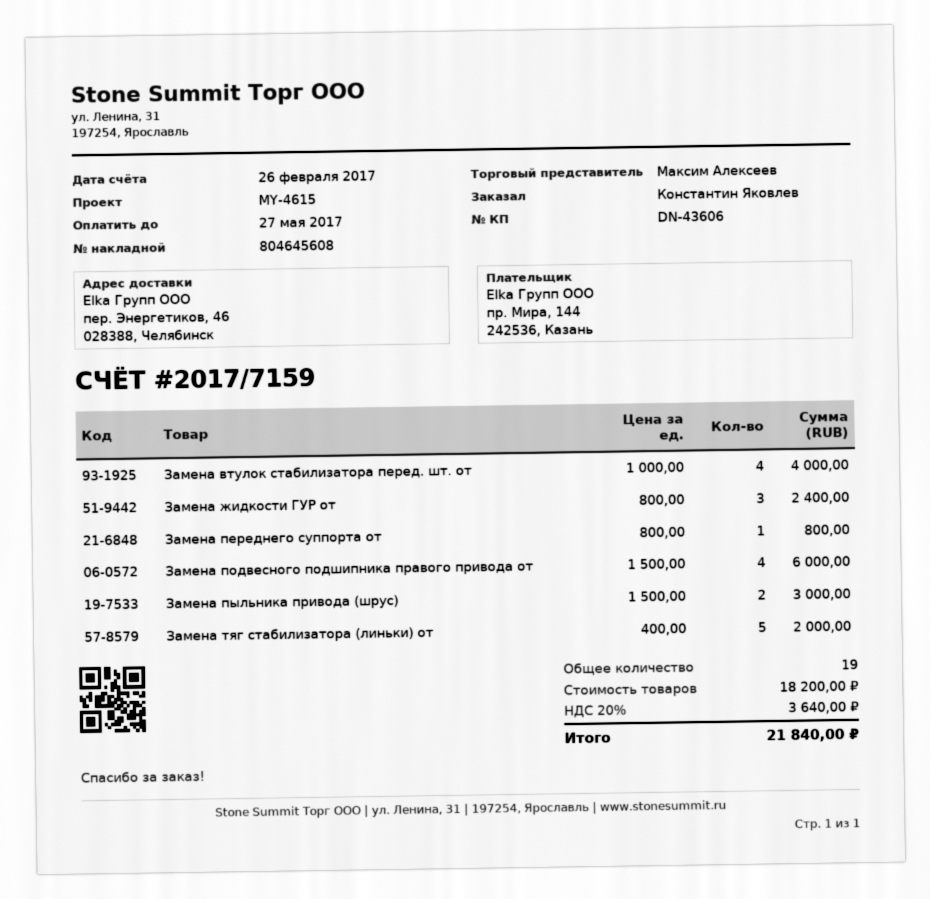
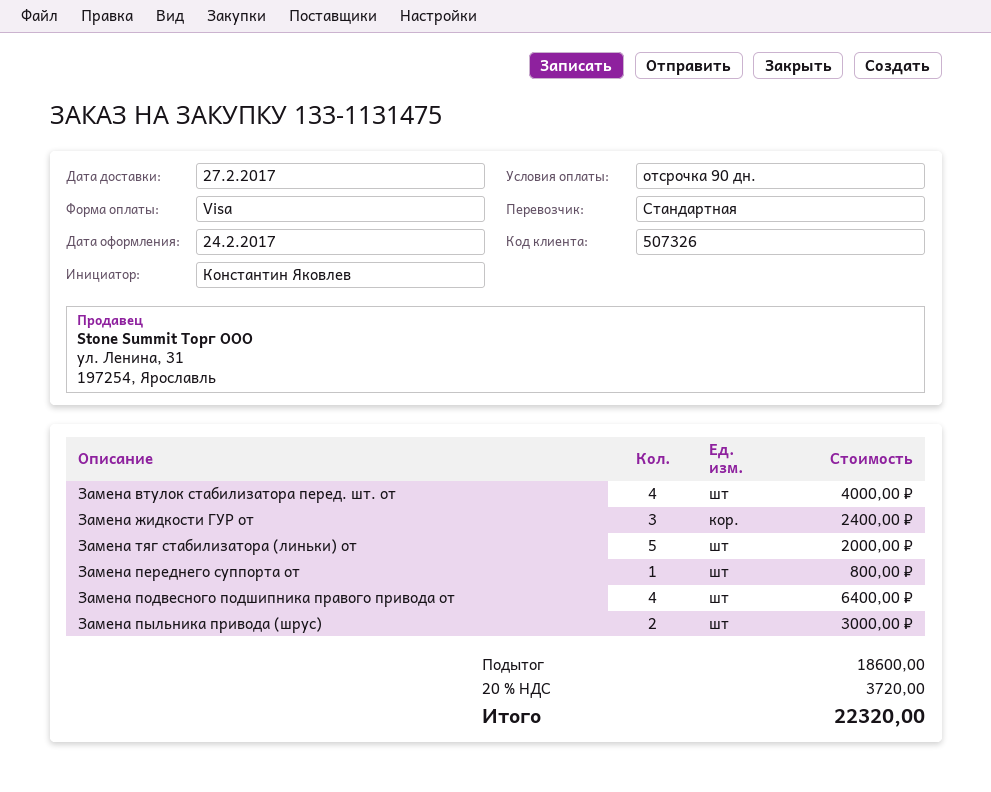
Замена подвесного подшипника правого привода от: 4 for 6000.00 -> 4 for 6400.00
subtotal: 18200.00 -> 18600.00
tax: 20% = 3640.00 -> 20% = 3720.00
total: 21840.00 -> 22320.00

